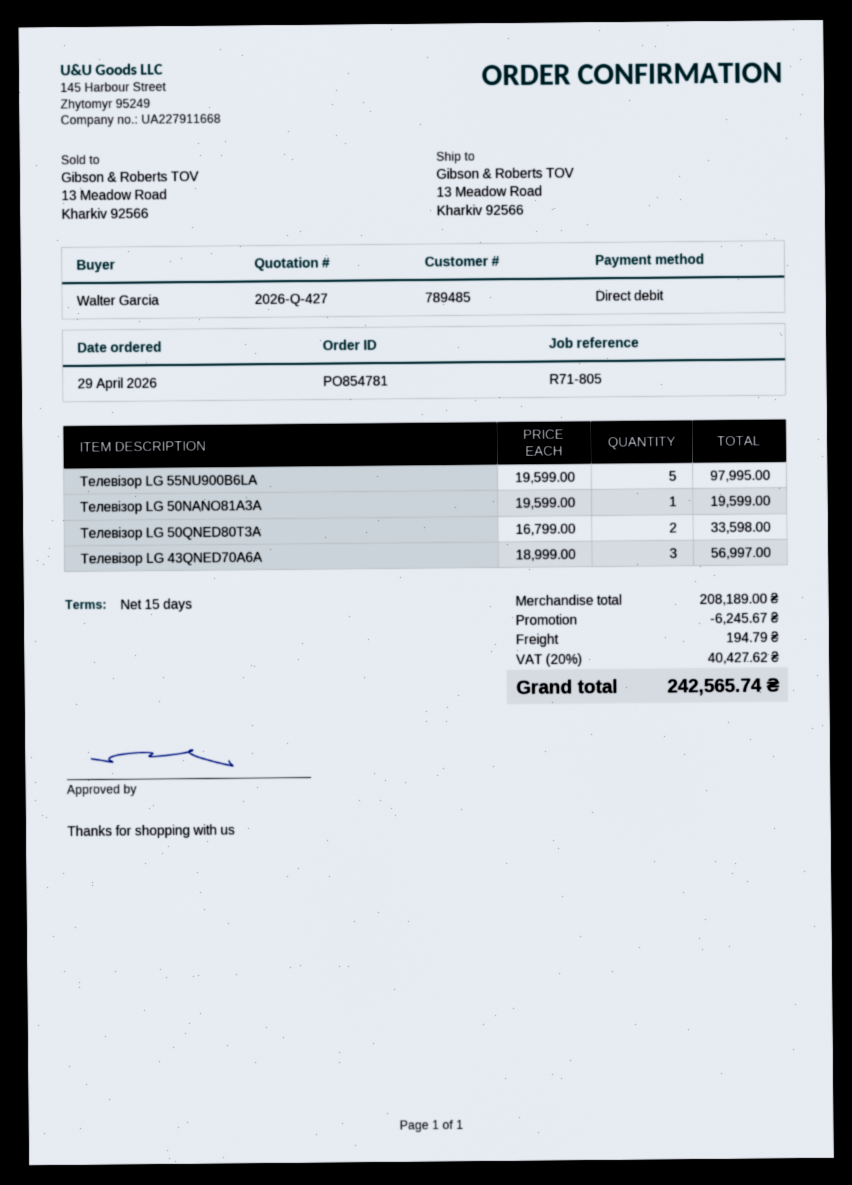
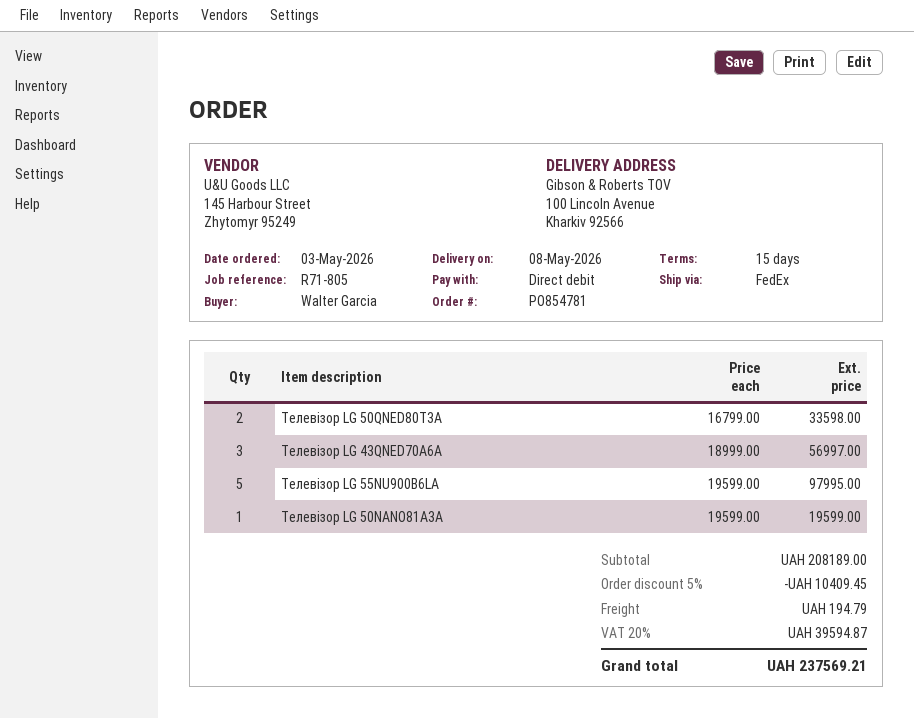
order date: 2026-04-29 -> 2026-05-03
ship to: 13 Meadow Road, Kharkiv 92566 -> 100 Lincoln Avenue, Kharkiv 92566
discount: 6245.67 -> 10409.45
tax: 20% = 40427.62 -> 20% = 39594.87
total: 242565.74 -> 237569.21

